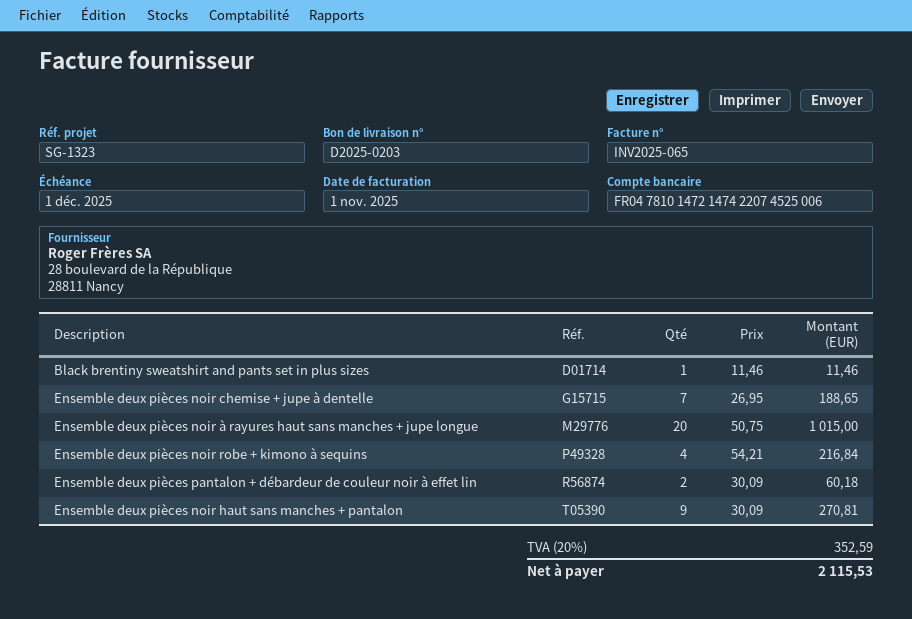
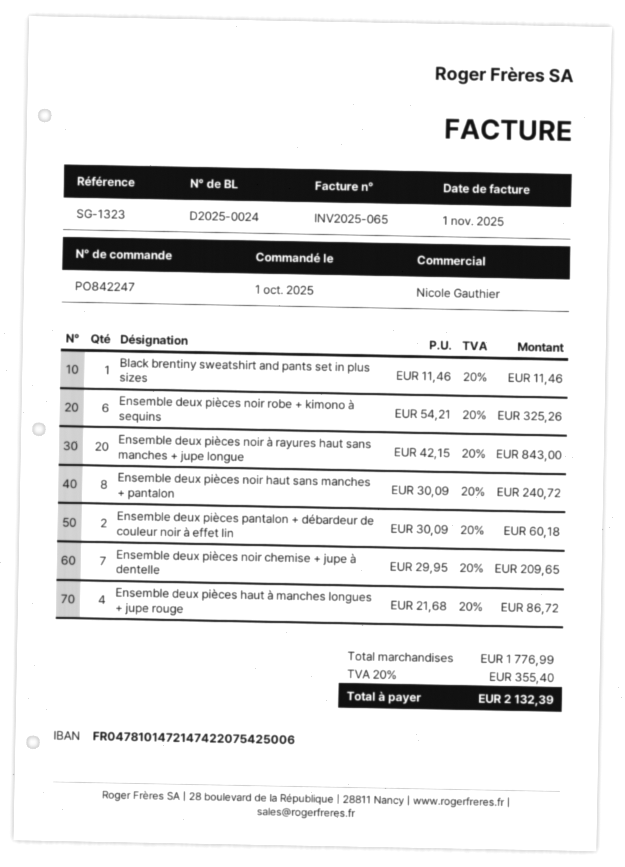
delivery note number: D2025-0203 -> D2025-0024
bank account: FR0478101472147422074525006 -> FR0478101472147422075425006
Ensemble deux pièces noir chemise + jupe à dentelle: 7 x 26.95 = 188.65 -> 7 x 29.95 = 209.65
Ensemble deux pièces noir à rayures haut sans manches + jupe longue: 20 x 50.75 = 1015.00 -> 20 x 42.15 = 843.00
Ensemble deux pièces noir robe + kimono à sequins: 4 x 54.21 = 216.84 -> 6 x 54.21 = 325.26
Ensemble deux pièces noir haut sans manches + pantalon: 9 x 30.09 = 270.81 -> 8 x 30.09 = 240.72
Ensemble deux pièces haut à manches longues + jupe rouge: none -> 4 x 21.68 = 86.72
tax: 20% = 352.59 -> 20% = 355.40
total: 2115.53 -> 2132.39

